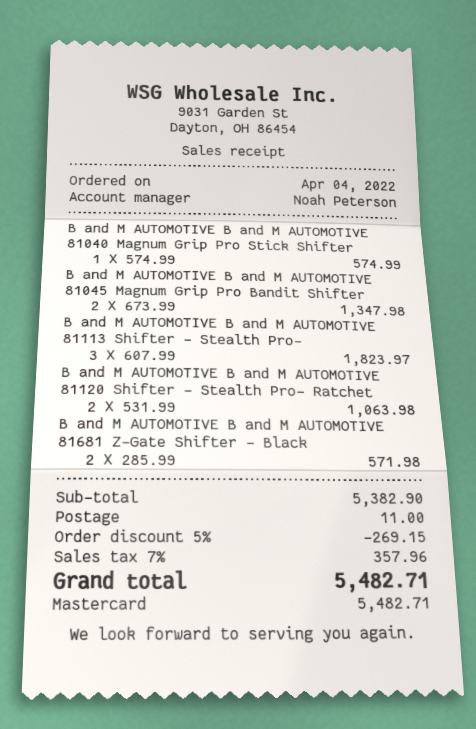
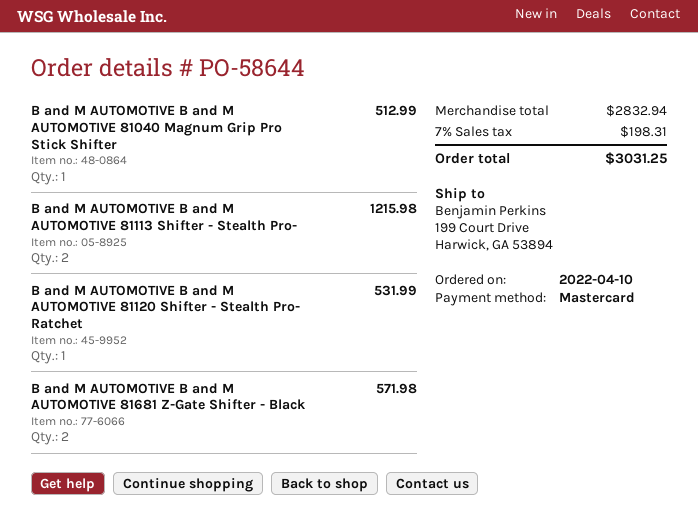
order date: 2022-04-04 -> 2022-04-10
B and M AUTOMOTIVE B and M AUTOMOTIVE 81040 Magnum Grip Pro Stick Shifter: 1 for 574.99 -> 1 for 512.99
B and M AUTOMOTIVE B and M AUTOMOTIVE 81045 Magnum Grip Pro Bandit Shifter: 2 for 1347.98 -> none
B and M AUTOMOTIVE B and M AUTOMOTIVE 81113 Shifter - Stealth Pro-: 3 for 1823.97 -> 2 for 1215.98
B and M AUTOMOTIVE B and M AUTOMOTIVE 81120 Shifter - Stealth Pro- Ratchet: 2 for 1063.98 -> 1 for 531.99
subtotal: 5382.90 -> 2832.94
discount: 5% = 269.15 -> none
shipping: 11.00 -> none
tax: 7% = 357.96 -> 7% = 198.31
total: 5482.71 -> 3031.25

